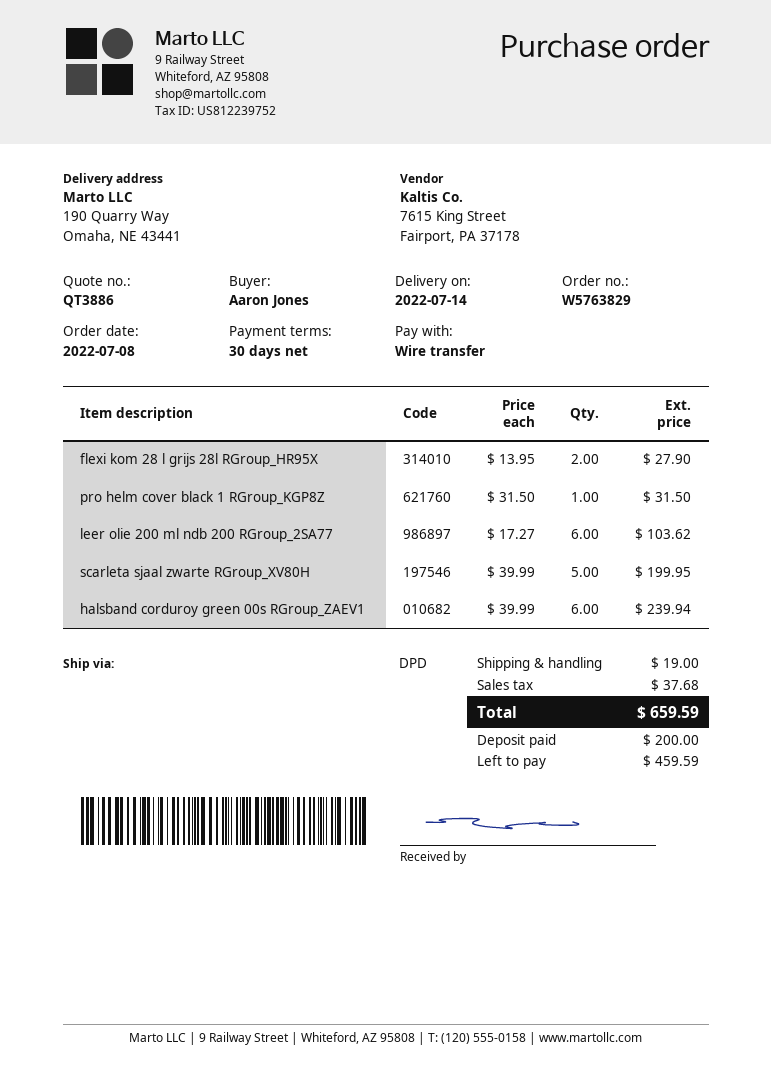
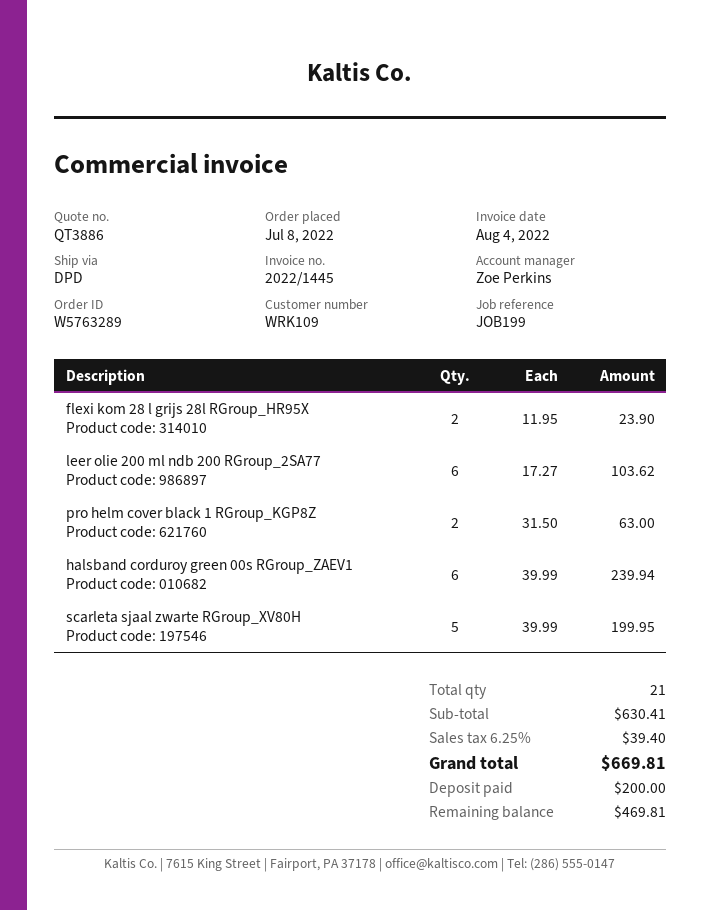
order number: W5763829 -> W5763289
flexi kom 28 l grijs 28l RGroup_HR95X: 2 x 13.95 = 27.90 -> 2 x 11.95 = 23.90
pro helm cover black 1 RGroup_KGP8Z: 1 x 31.50 = 31.50 -> 2 x 31.50 = 63.00
shipping: 19.00 -> none
tax: 37.68 -> 39.40
total: 659.59 -> 669.81
balance: 459.59 -> 469.81

